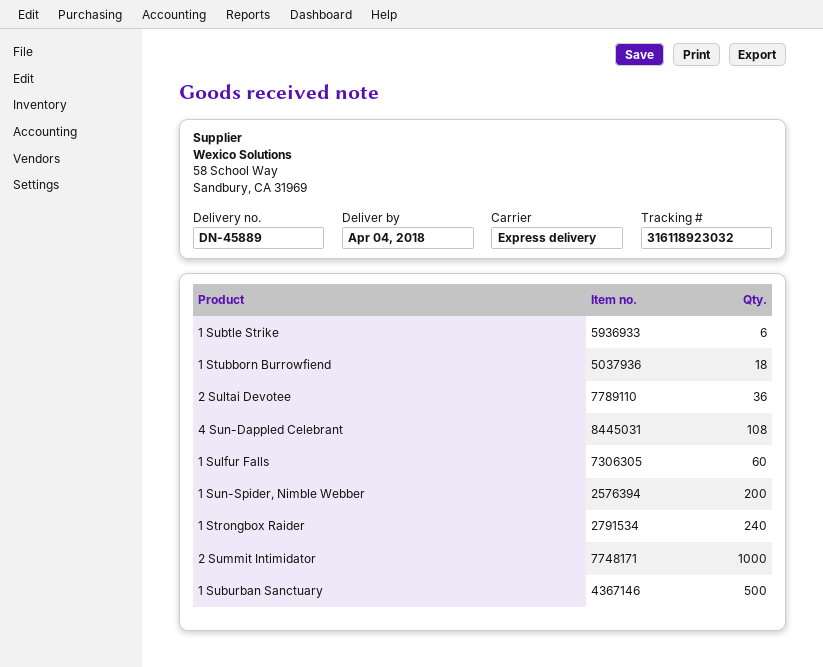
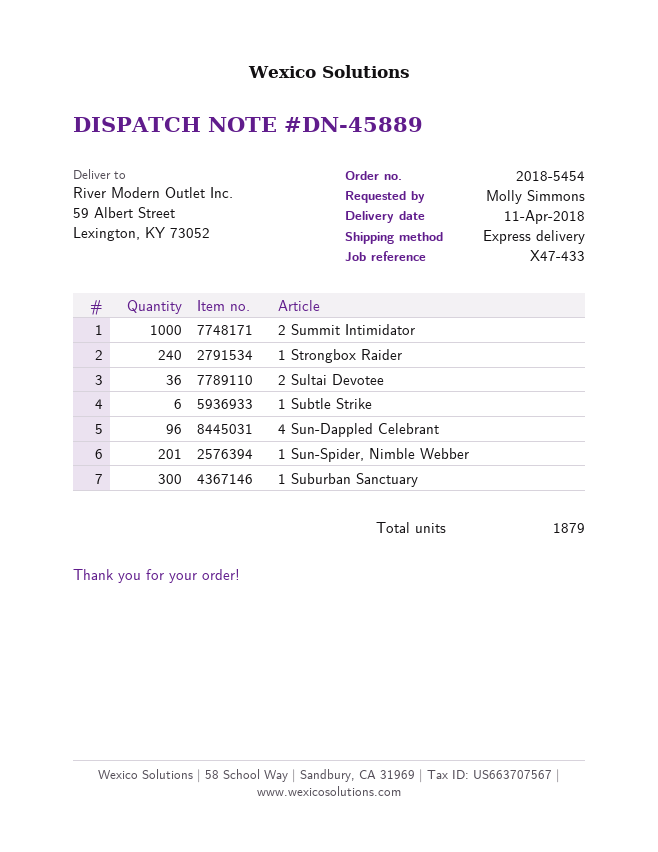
delivery date: 2018-04-04 -> 2018-04-11
1 Stubborn Burrowfiend: 18 -> none
4 Sun-Dappled Celebrant: 108 -> 96
1 Sulfur Falls: 60 -> none
1 Sun-Spider, Nimble Webber: 200 -> 201
1 Suburban Sanctuary: 500 -> 300

